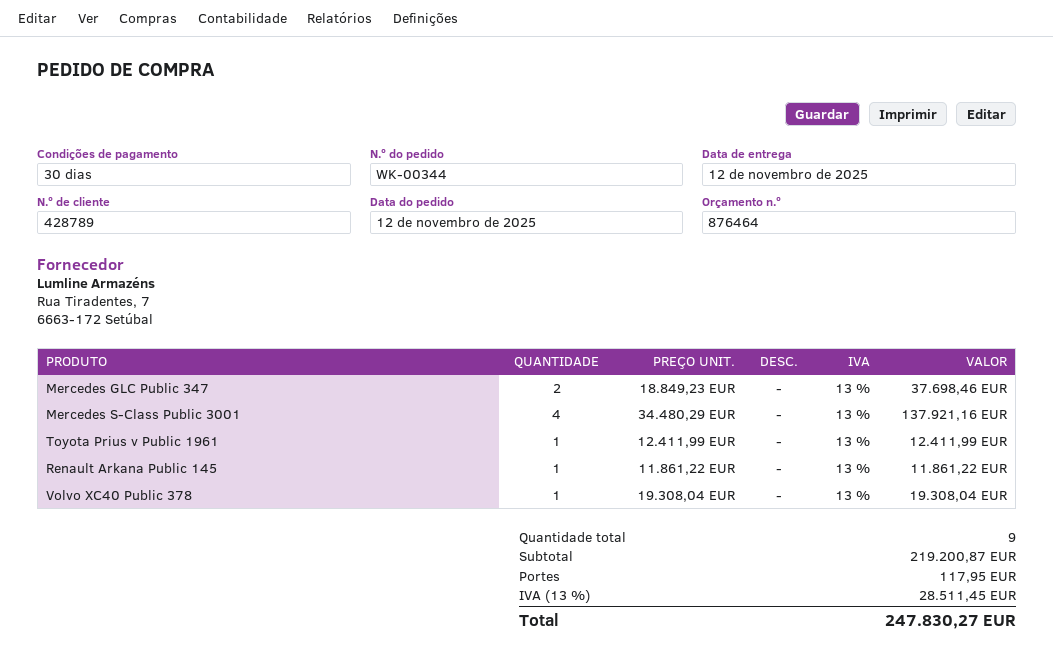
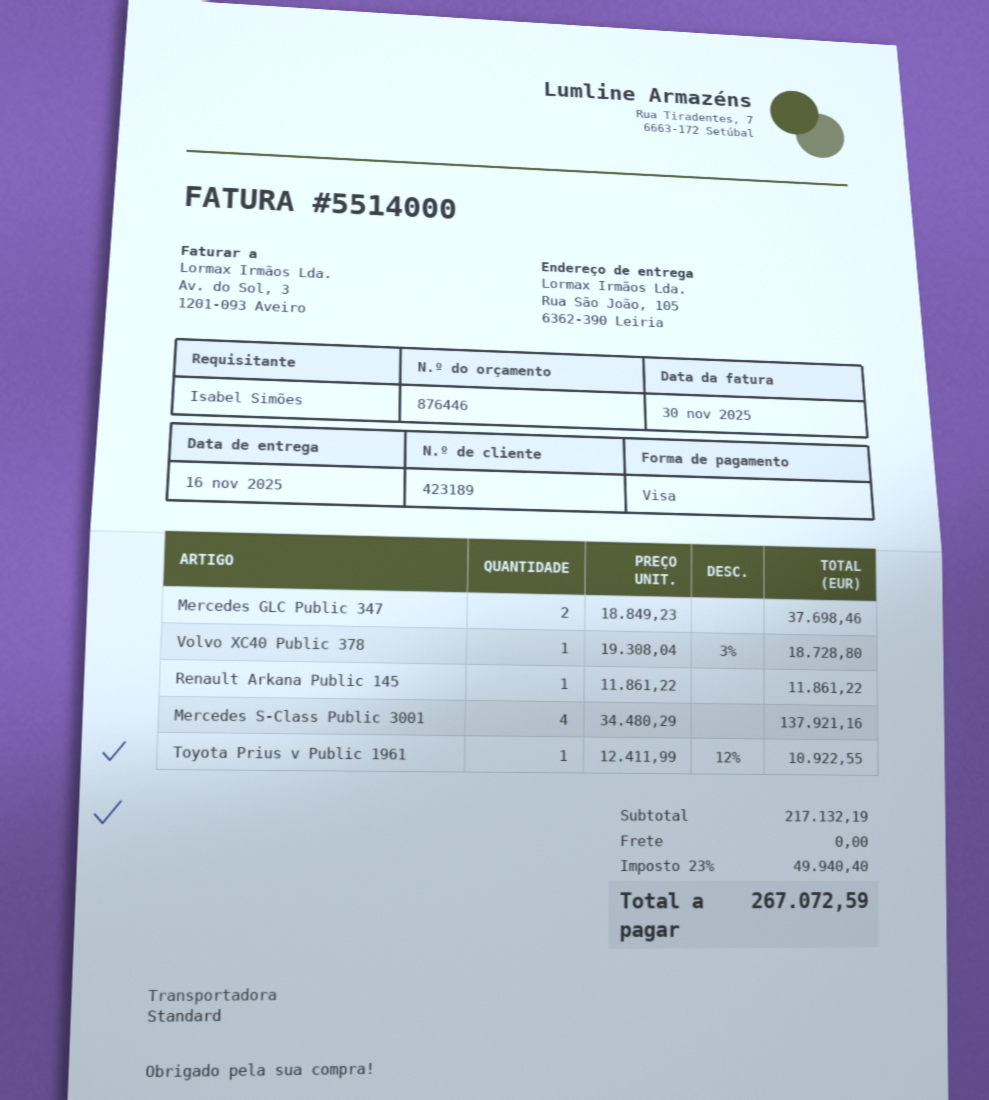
quote number: 876464 -> 876446
delivery date: 2025-11-12 -> 2025-11-16
customer number: 428789 -> 423189
Toyota Prius v Public 1961: 1 x 12411.99 = 12411.99 -> 1 x 12411.99 - 12% = 10922.55
Volvo XC40 Public 378: 1 x 19308.04 = 19308.04 -> 1 x 19308.04 - 3% = 18728.80
subtotal: 219200.87 -> 217132.19
shipping: 117.95 -> 0.00
tax: 13% = 28511.45 -> 23% = 49940.40
total: 247830.27 -> 267072.59

